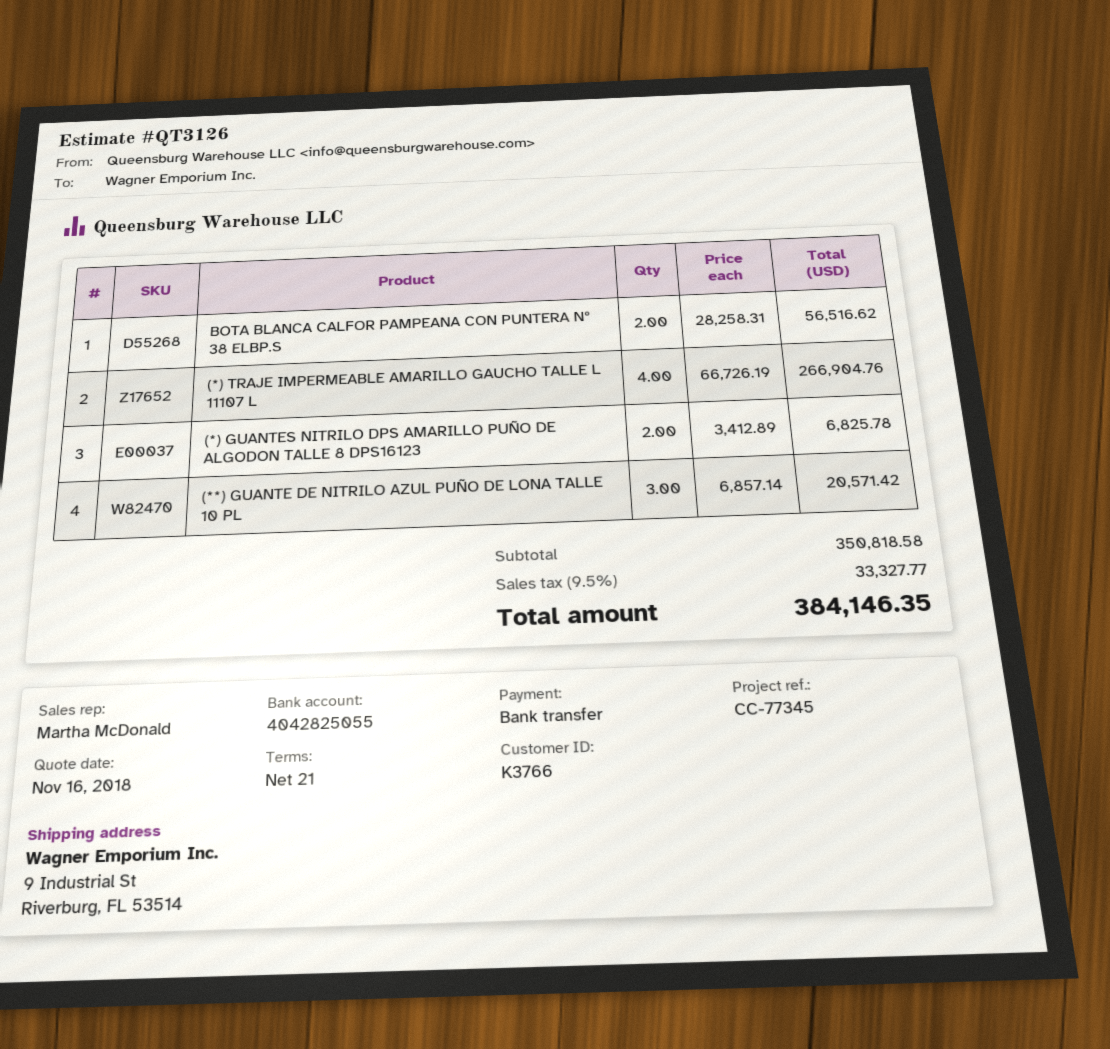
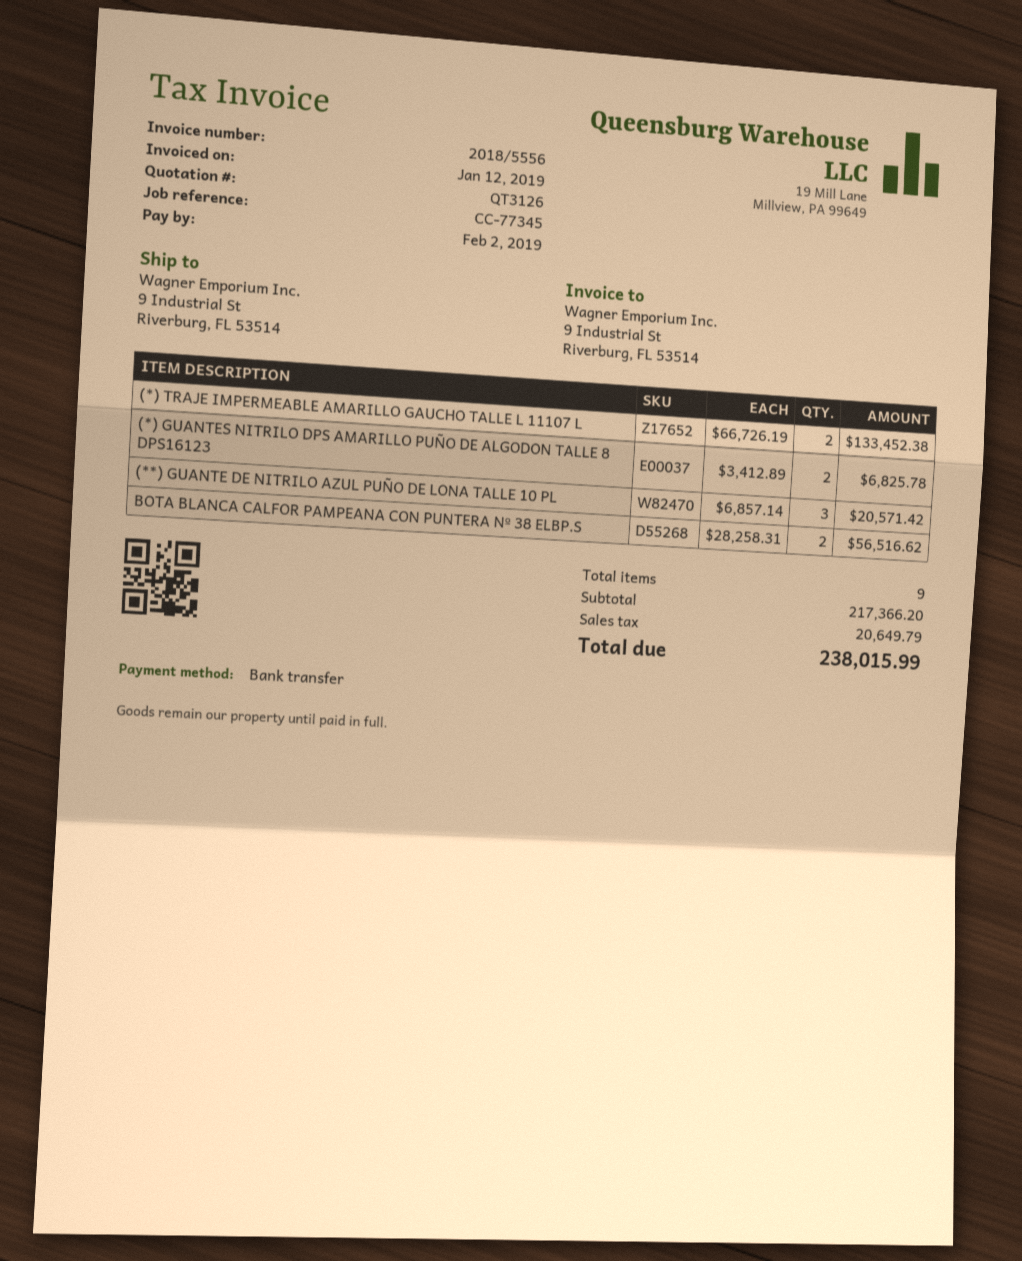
(*) TRAJE IMPERMEABLE AMARILLO GAUCHO TALLE L 11107 L: 4 x 66726.19 = 266904.76 -> 2 x 66726.19 = 133452.38
subtotal: 350818.58 -> 217366.20
tax: 33327.77 -> 20649.79
total: 384146.35 -> 238015.99

